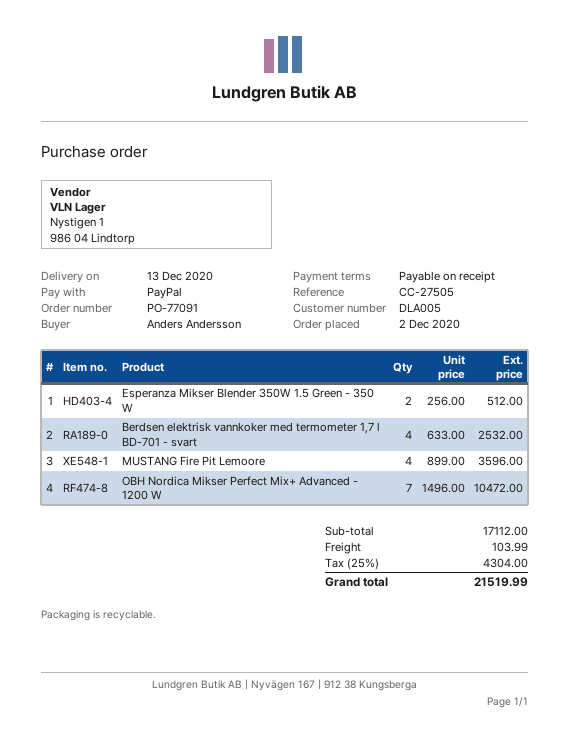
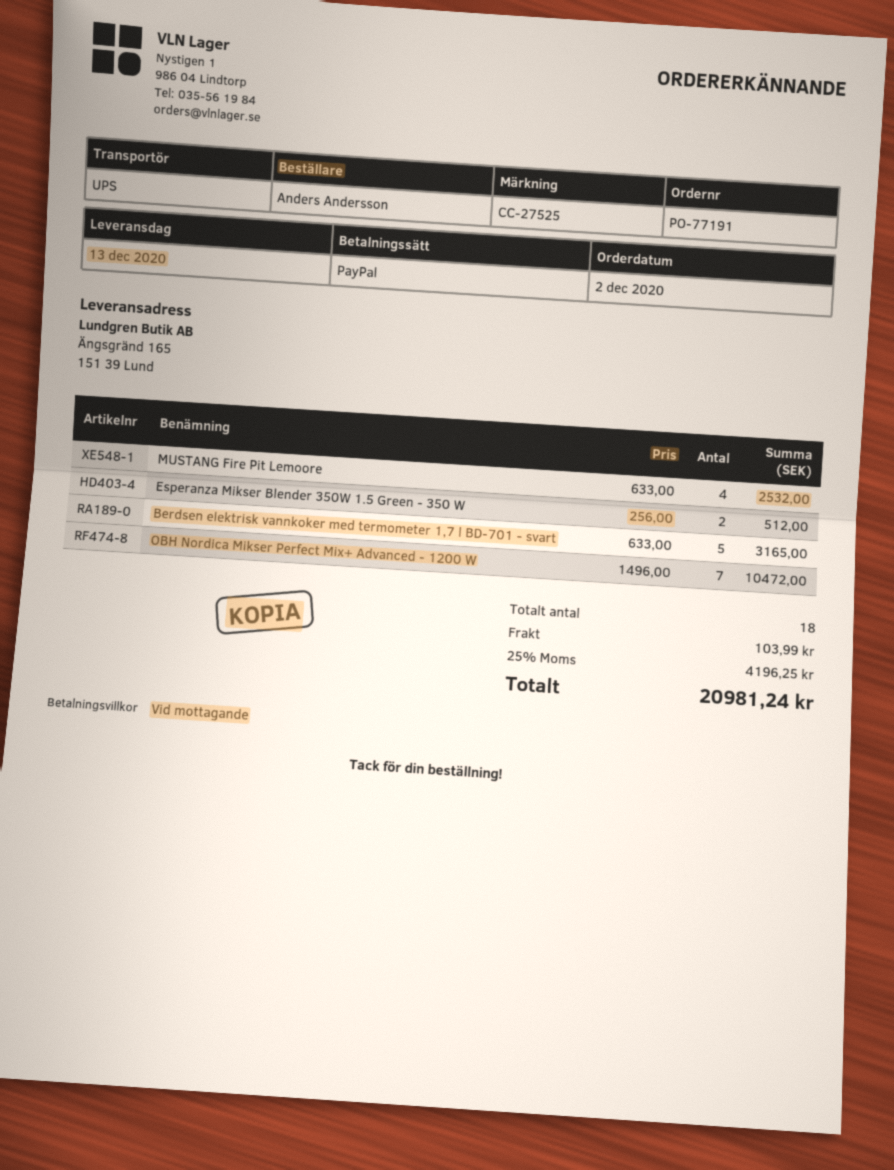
order number: PO-77091 -> PO-77191
reference: CC-27505 -> CC-27525
Berdsen elektrisk vannkoker med termometer 1,7 l BD-701 - svart: 4 x 633.00 = 2532.00 -> 5 x 633.00 = 3165.00
MUSTANG Fire Pit Lemoore: 4 x 899.00 = 3596.00 -> 4 x 633.00 = 2532.00
tax: 25% = 4304.00 -> 25% = 4196.25
total: 21519.99 -> 20981.24

